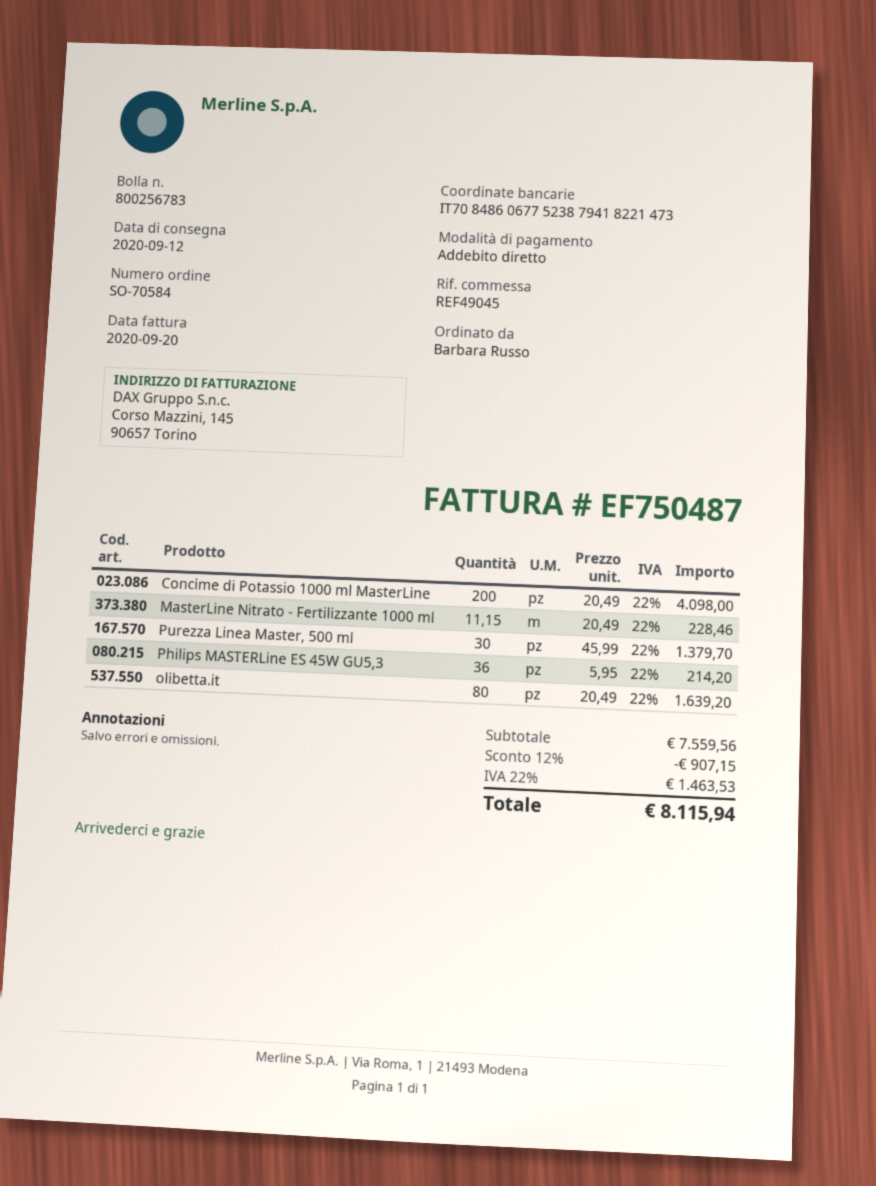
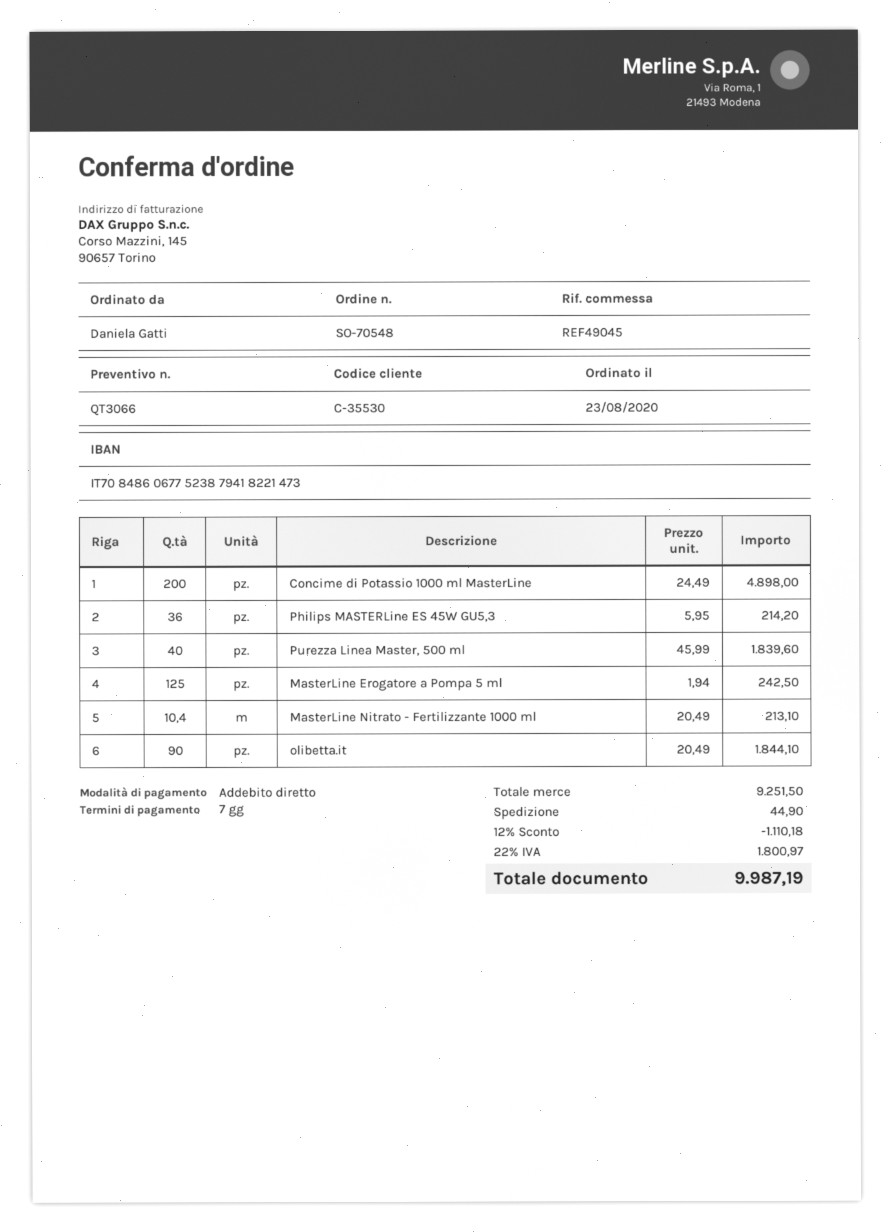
order number: SO-70584 -> SO-70548
ordered by: Barbara Russo -> Daniela Gatti
Concime di Potassio 1000 ml MasterLine: 200 x 20.49 = 4098.00 -> 200 x 24.49 = 4898.00
MasterLine Nitrato - Fertilizzante 1000 ml: 11.15 x 20.49 = 228.46 -> 10.4 x 20.49 = 213.10
Purezza Linea Master, 500 ml: 30 x 45.99 = 1379.70 -> 40 x 45.99 = 1839.60
olibetta.it: 80 x 20.49 = 1639.20 -> 90 x 20.49 = 1844.10
MasterLine Erogatore a Pompa 5 ml: none -> 125 x 1.94 = 242.50
subtotal: 7559.56 -> 9251.50
discount: 12% = 907.15 -> 12% = 1110.18
shipping: none -> 44.90
tax: 22% = 1463.53 -> 22% = 1800.97
total: 8115.94 -> 9987.19

